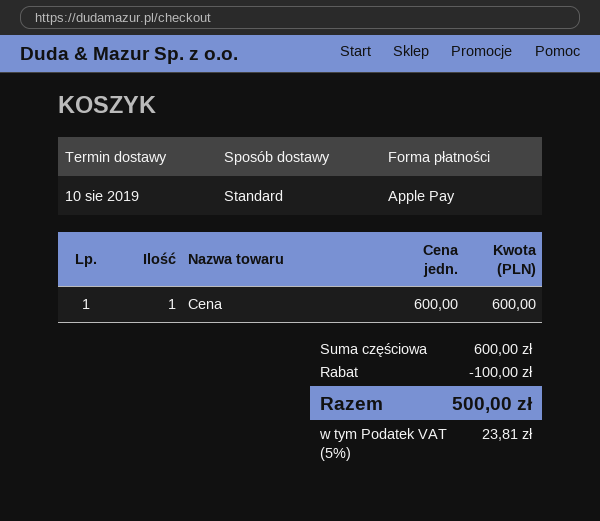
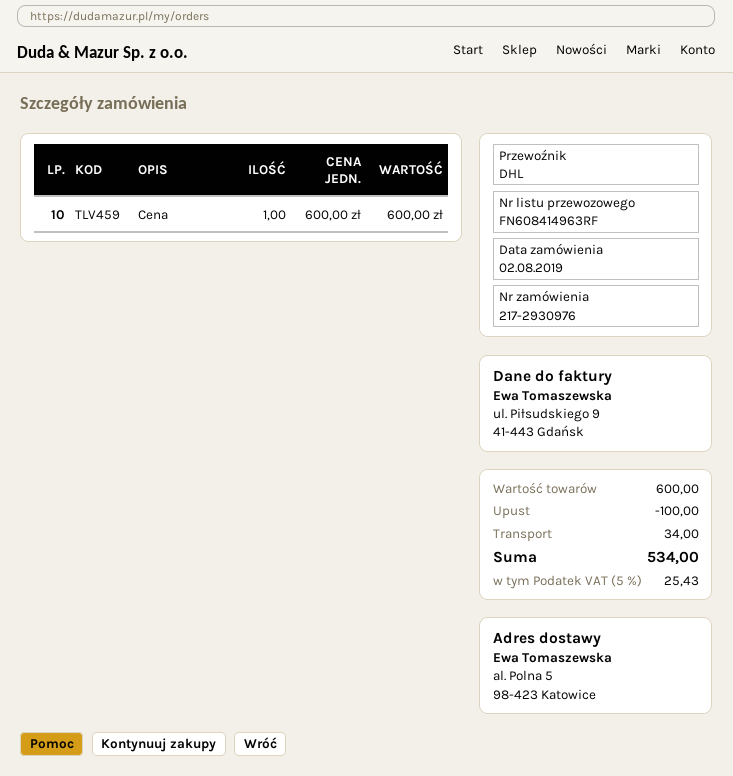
shipping method: standard -> DHL
shipping: none -> 34.00
tax: 5% = 23.81 -> 5% = 25.43
total: 500.00 -> 534.00

